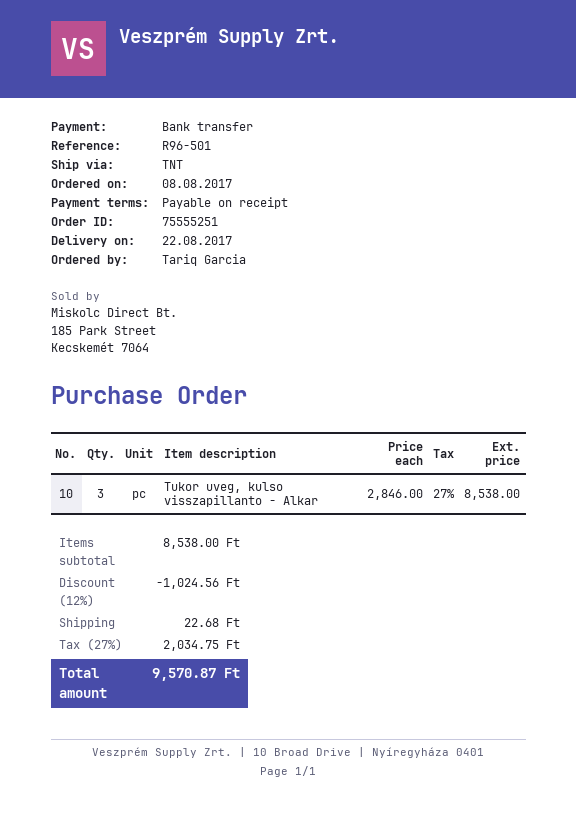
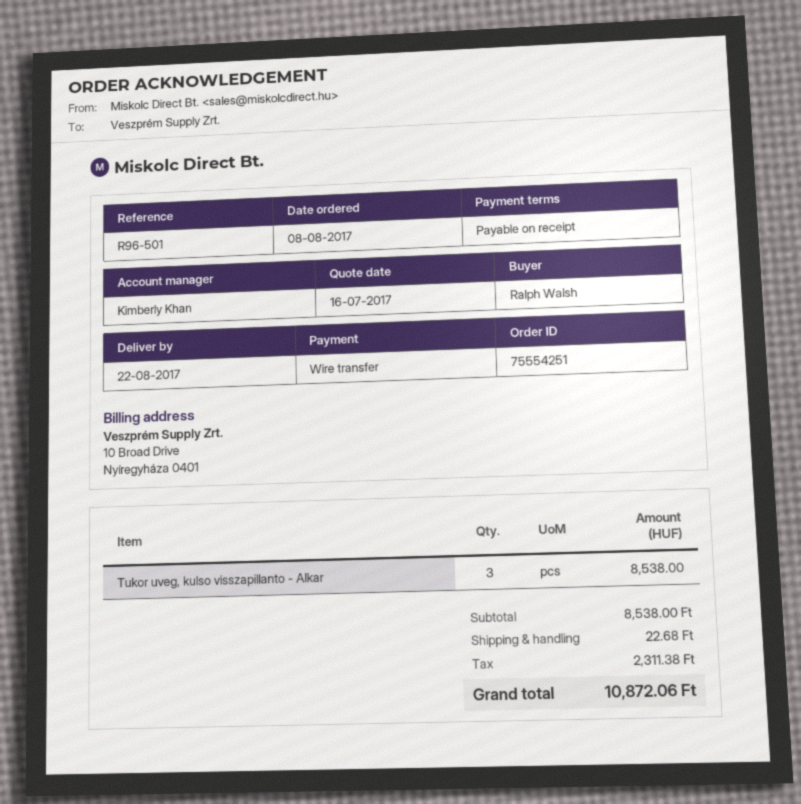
order number: 75555251 -> 75554251
ordered by: Tariq Garcia -> Ralph Walsh
discount: 12% = 1024.56 -> none
tax: 2034.75 -> 2311.38
total: 9570.87 -> 10872.06

